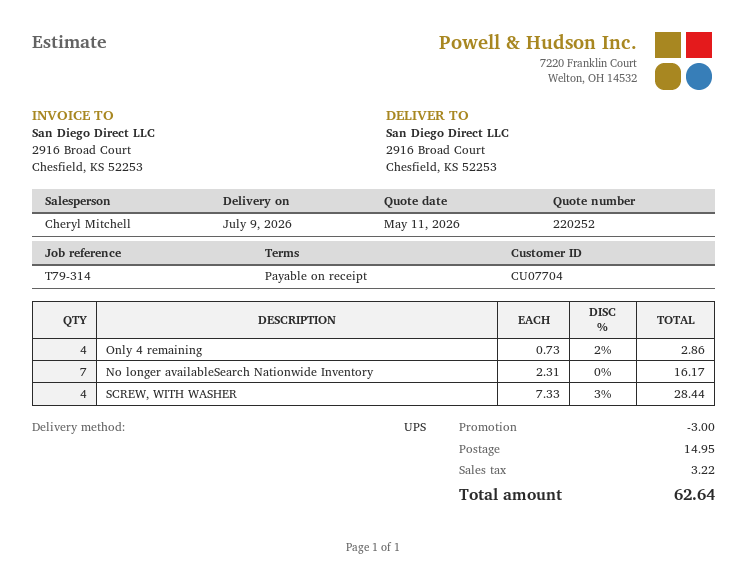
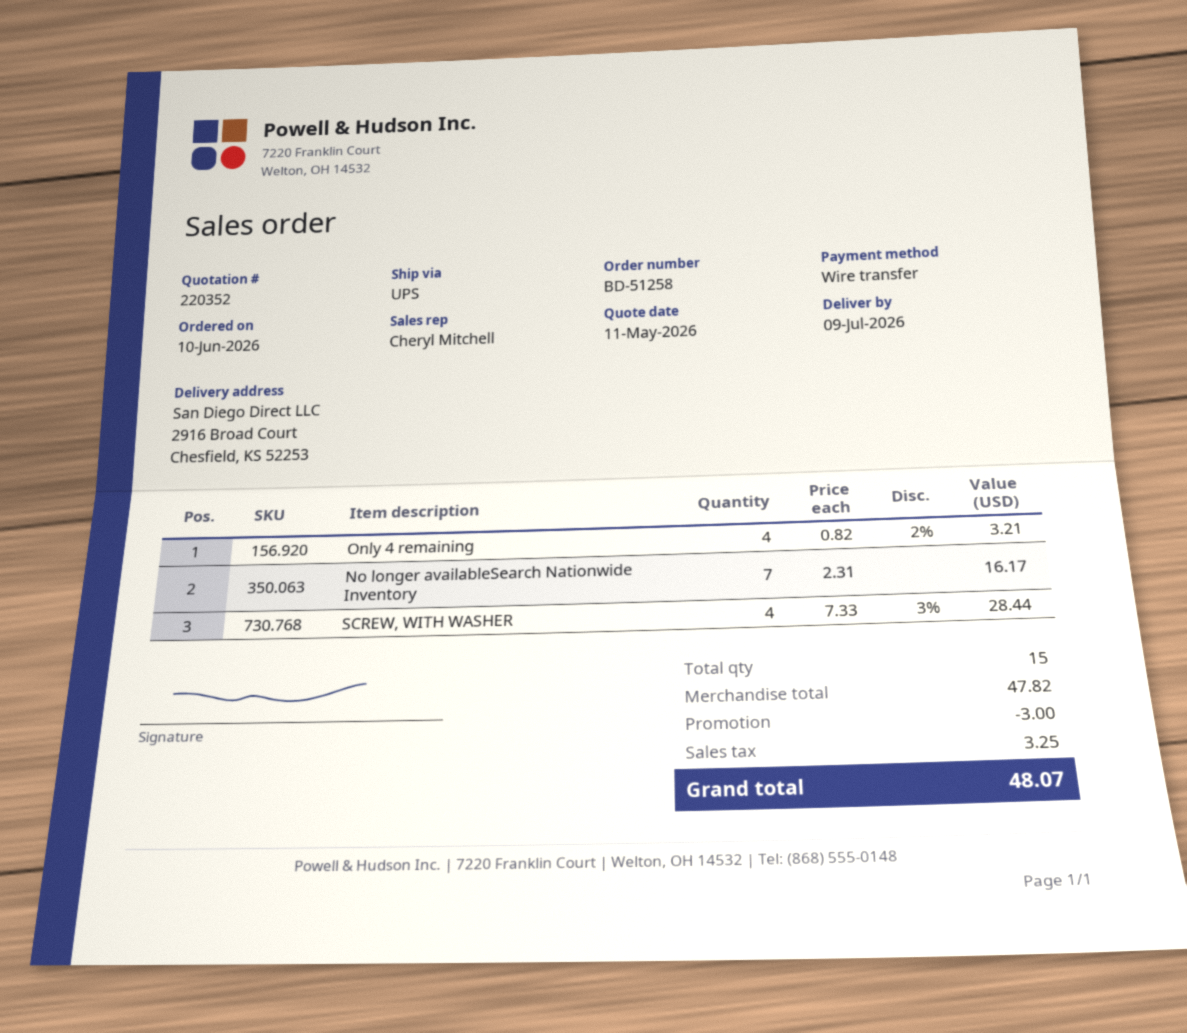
quote number: 220252 -> 220352
Only 4 remaining: 4 x 0.73 - 2% = 2.86 -> 4 x 0.82 - 2% = 3.21
shipping: 14.95 -> none
tax: 3.22 -> 3.25
total: 62.64 -> 48.07

